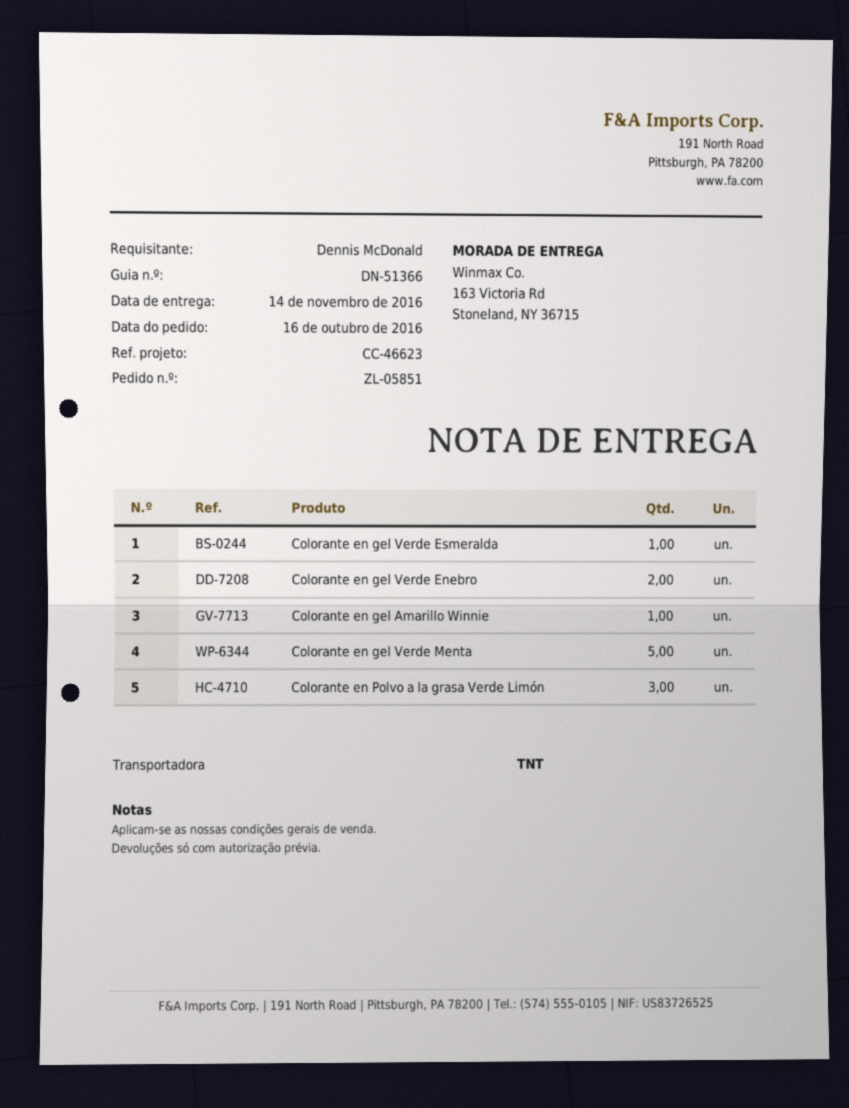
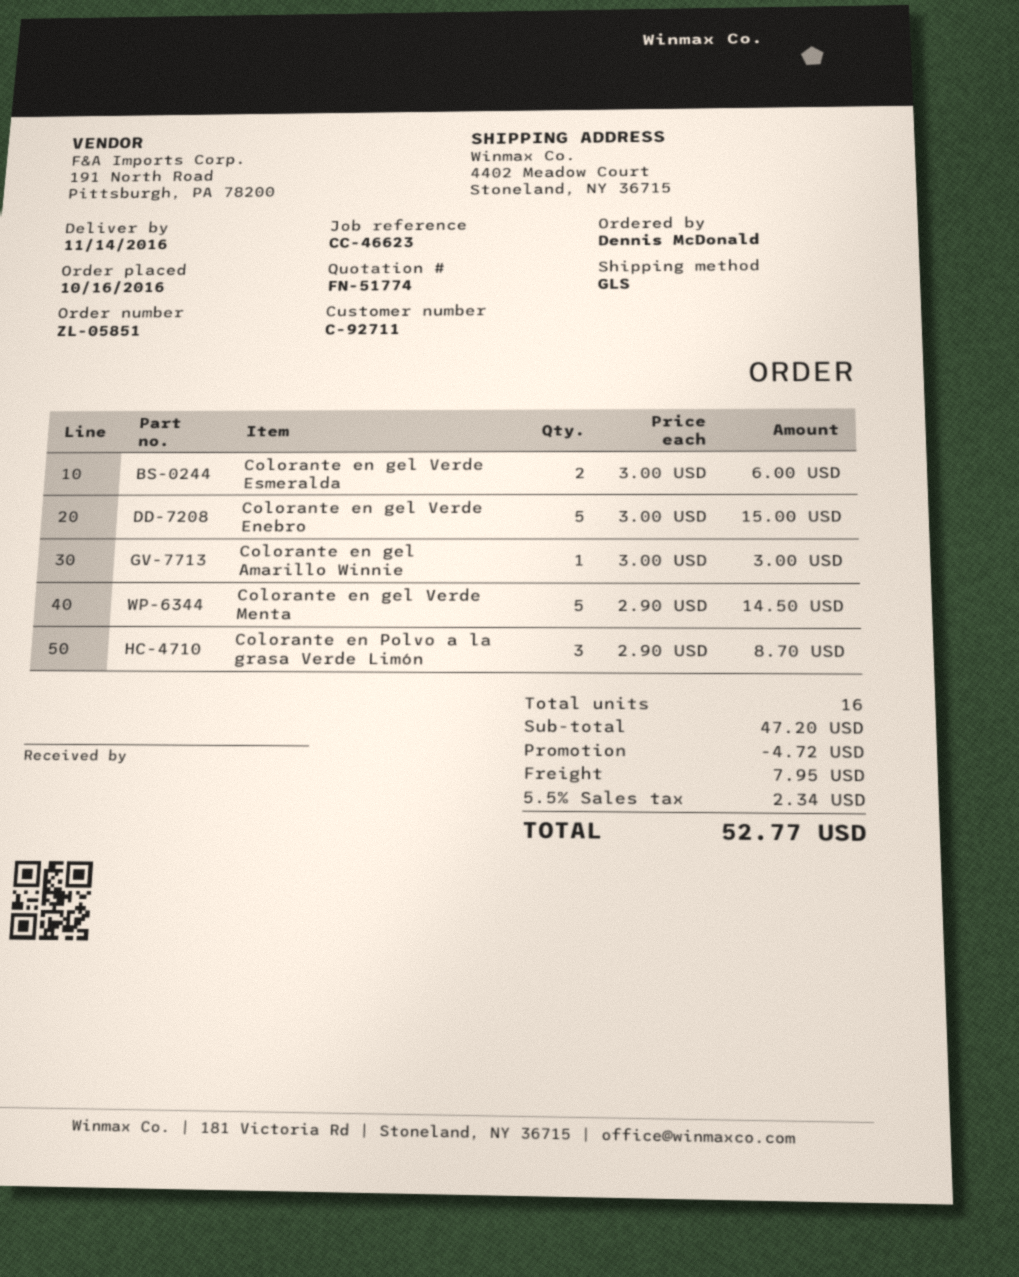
shipping method: TNT -> GLS
ship to: 163 Victoria Rd, Stoneland, NY 36715 -> 4402 Meadow Court, Stoneland, NY 36715
Colorante en gel Verde Esmeralda: 1 -> 2
Colorante en gel Verde Enebro: 2 -> 5

